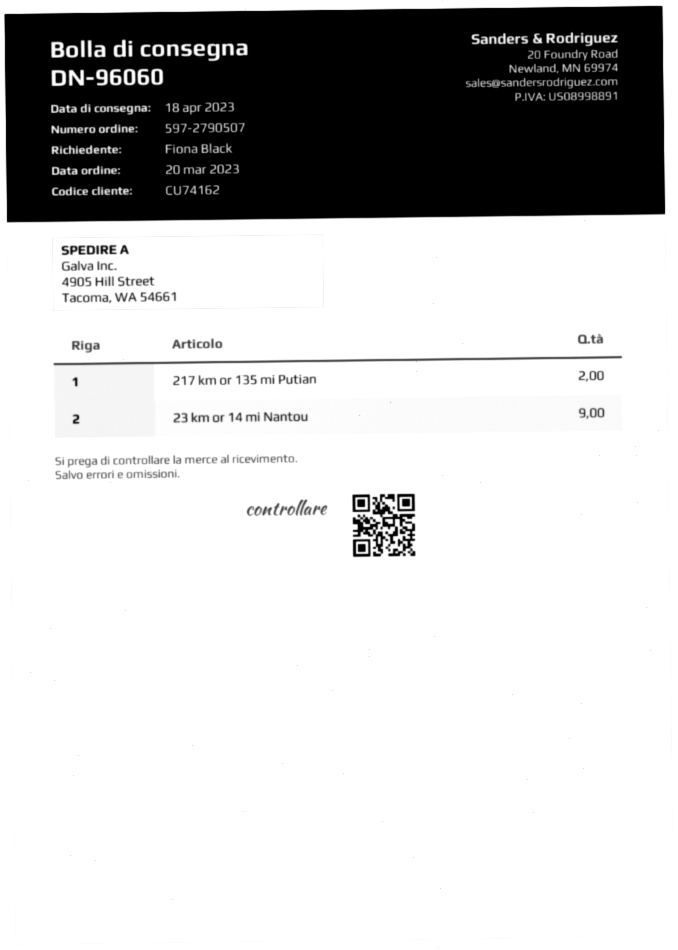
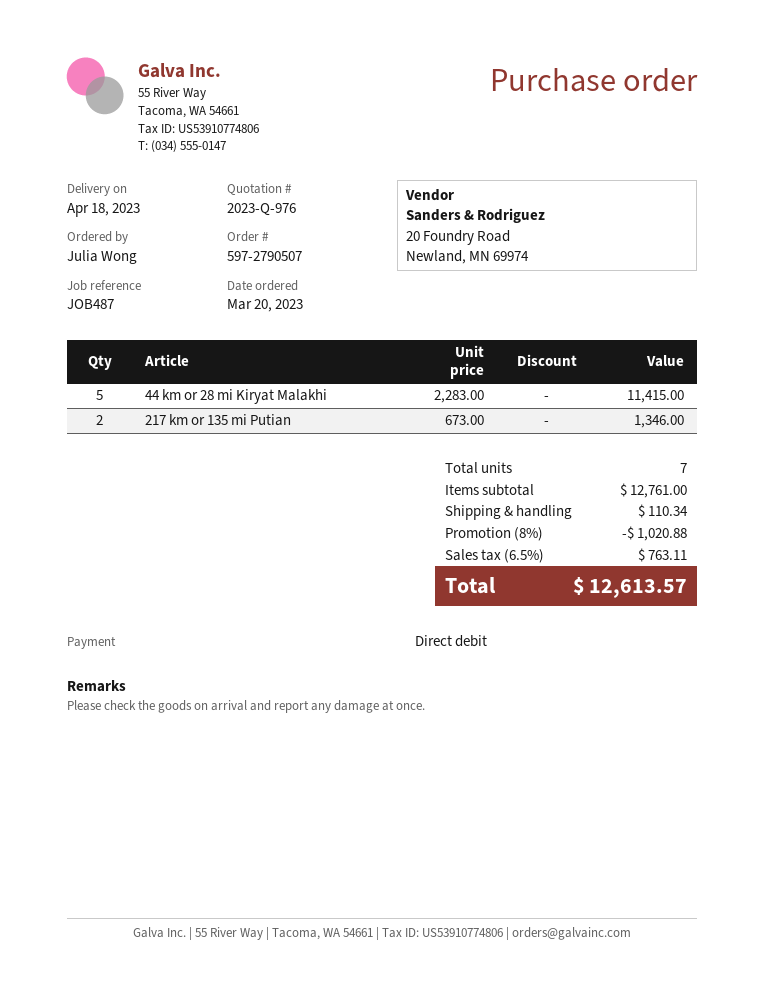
ordered by: Fiona Black -> Julia Wong
23 km or 14 mi Nantou: 9 -> none
44 km or 28 mi Kiryat Malakhi: none -> 5

